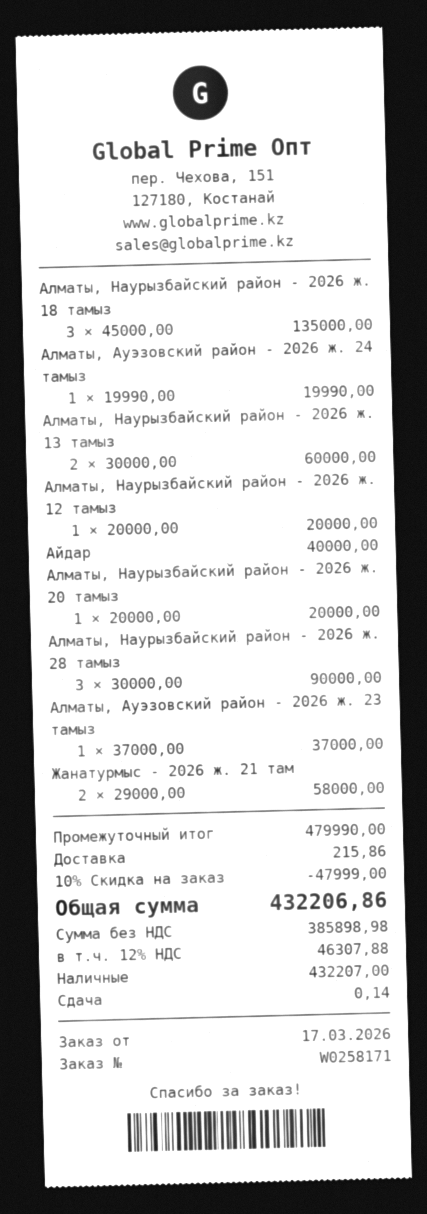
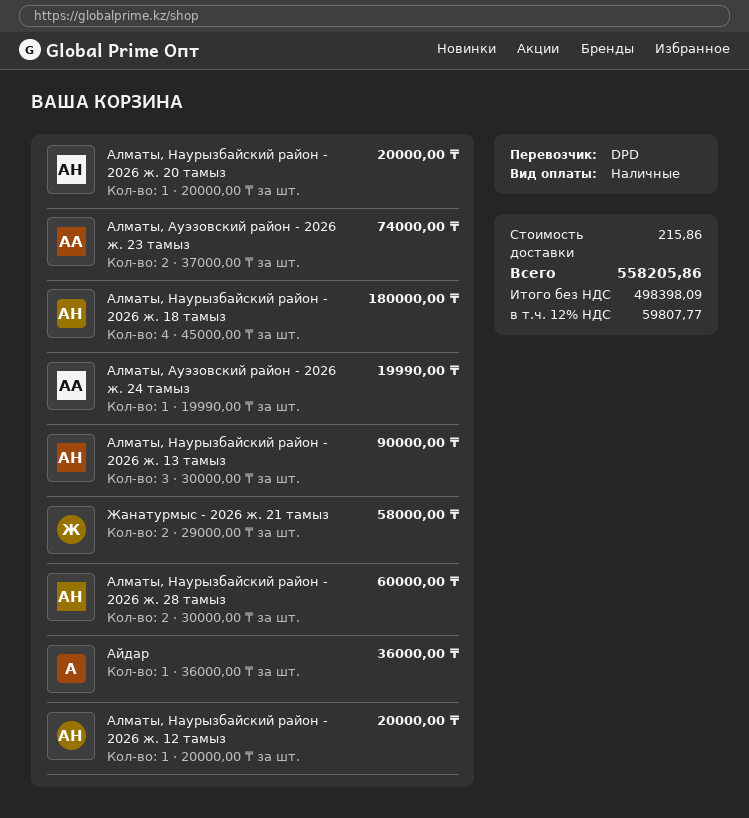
Алматы, Наурызбайский район - 2026 ж. 18 тамыз: 3 x 45000.00 = 135000.00 -> 4 x 45000.00 = 180000.00
Алматы, Наурызбайский район - 2026 ж. 13 тамыз: 2 x 30000.00 = 60000.00 -> 3 x 30000.00 = 90000.00
Айдар: 1 x 40000.00 = 40000.00 -> 1 x 36000.00 = 36000.00
Алматы, Наурызбайский район - 2026 ж. 28 тамыз: 3 x 30000.00 = 90000.00 -> 2 x 30000.00 = 60000.00
Алматы, Ауэзовский район - 2026 ж. 23 тамыз: 1 x 37000.00 = 37000.00 -> 2 x 37000.00 = 74000.00
discount: 10% = 47999.00 -> none
net: 385898.98 -> 498398.09
tax: 12% = 46307.88 -> 12% = 59807.77
total: 432206.86 -> 558205.86

